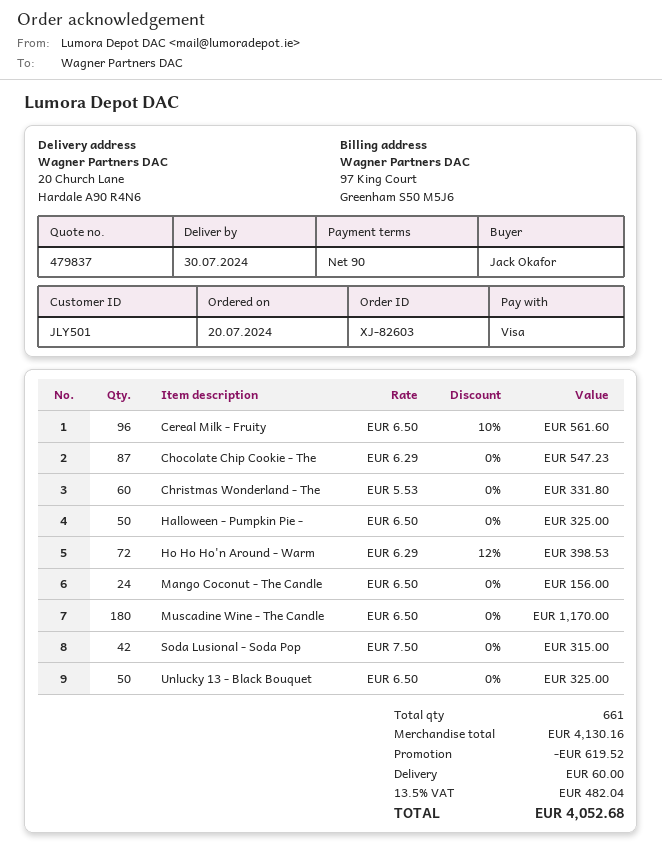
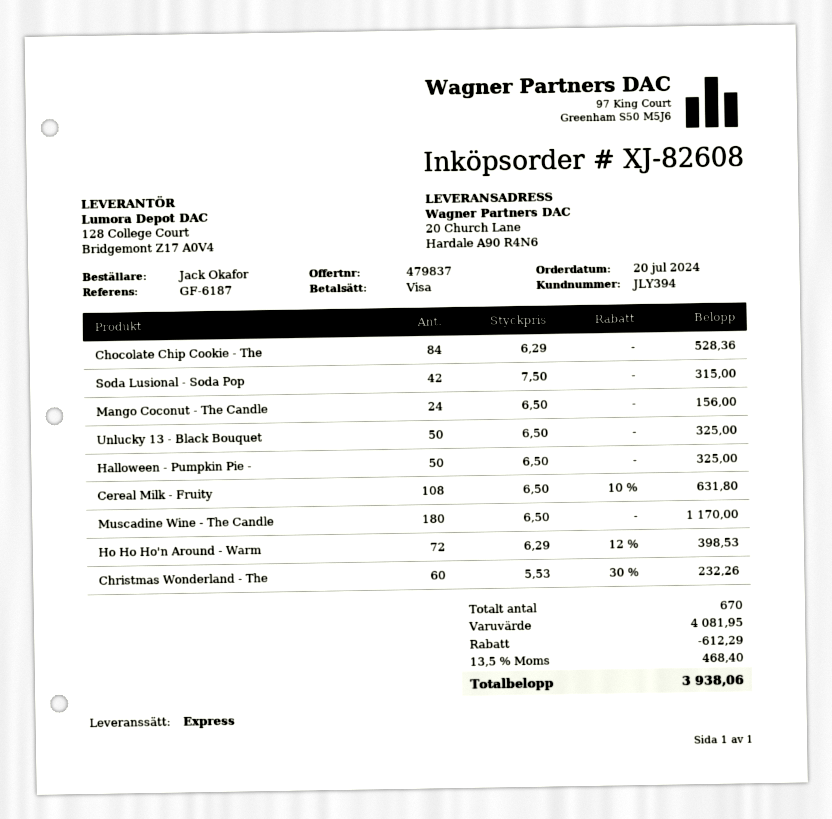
order number: XJ-82603 -> XJ-82608
customer number: JLY501 -> JLY394
Cereal Milk - Fruity: 96 x 6.50 - 10% = 561.60 -> 108 x 6.50 - 10% = 631.80
Chocolate Chip Cookie - The: 87 x 6.29 = 547.23 -> 84 x 6.29 = 528.36
Christmas Wonderland - The: 60 x 5.53 = 331.80 -> 60 x 5.53 - 30% = 232.26
total quantity: 661 -> 670
subtotal: 4130.16 -> 4081.95
discount: 619.52 -> 612.29
shipping: 60.00 -> none
tax: 13.5% = 482.04 -> 13.5% = 468.40
total: 4052.68 -> 3938.06

